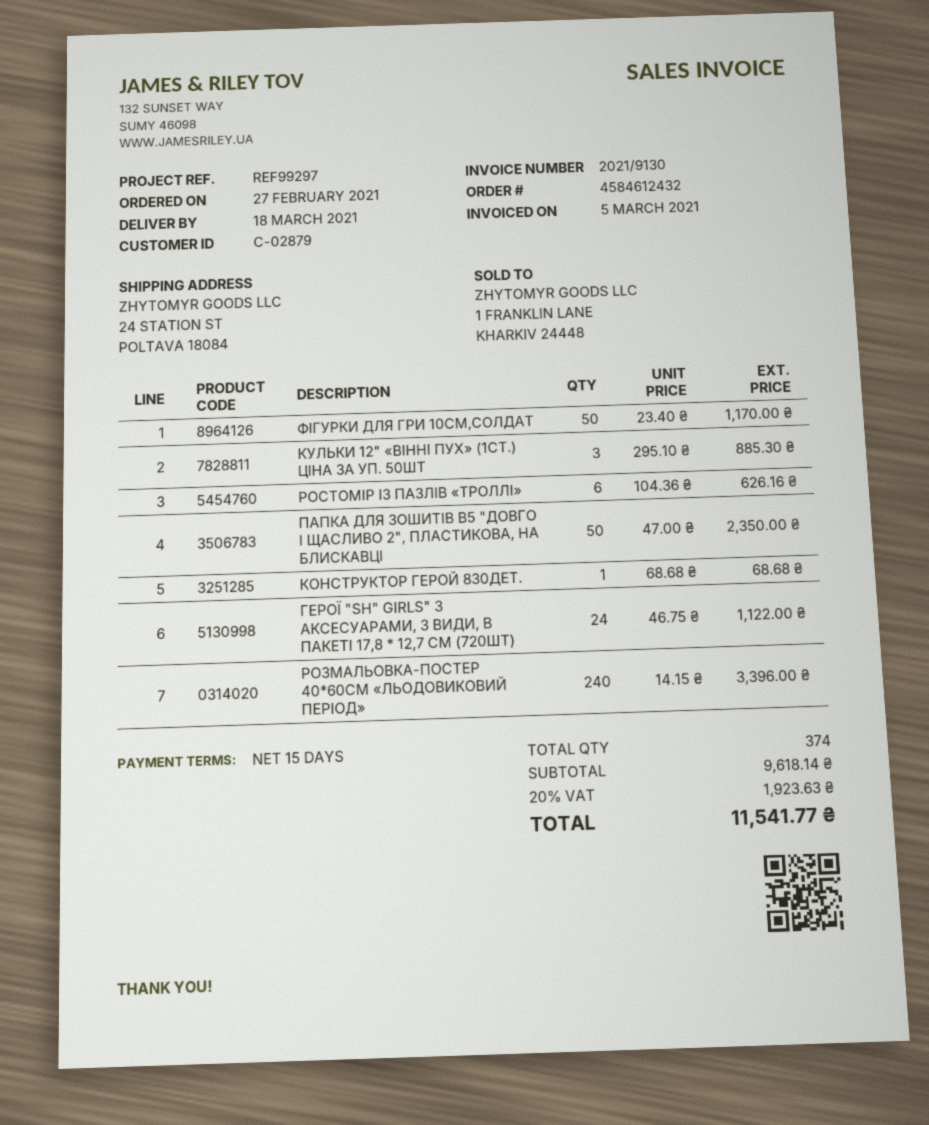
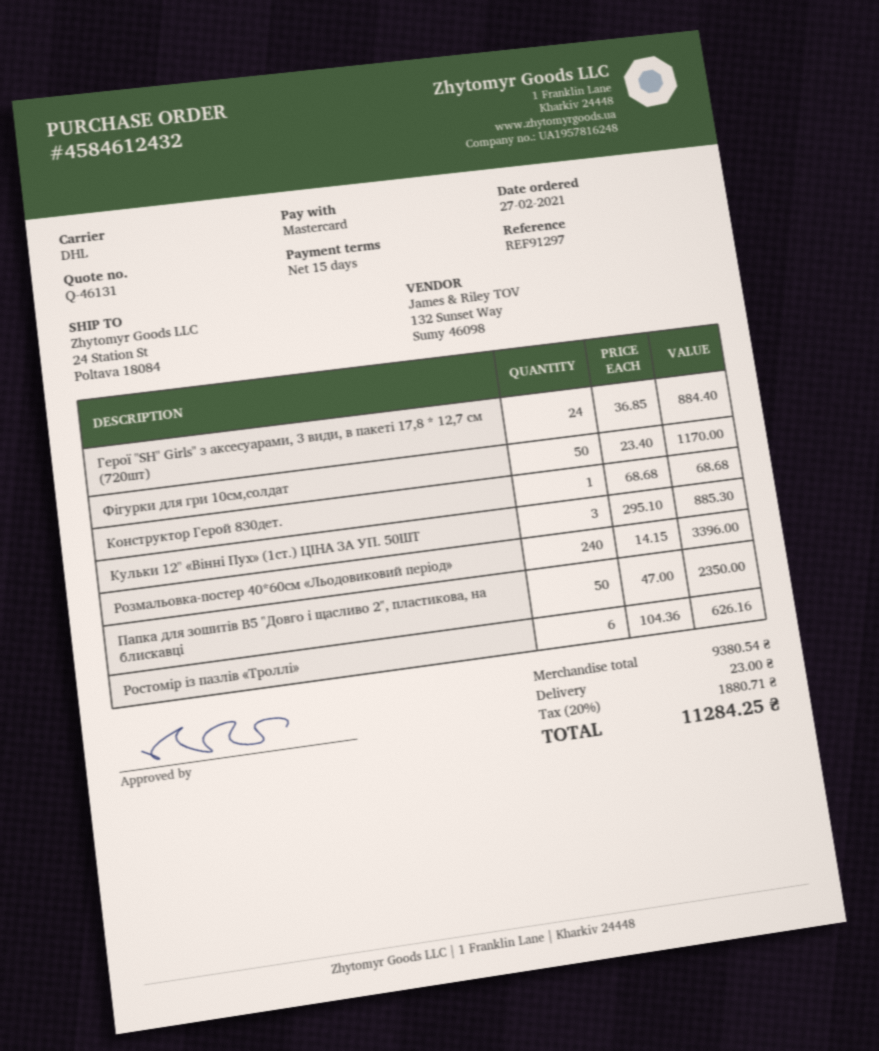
reference: REF99297 -> REF91297
ГЕРОЇ "SH" GIRLS" З АКСЕСУАРАМИ, 3 ВИДИ, В ПАКЕТІ 17,8 * 12,7 СМ (720ШТ): 24 x 46.75 = 1122.00 -> 24 x 36.85 = 884.40
subtotal: 9618.14 -> 9380.54
shipping: none -> 23.00
tax: 20% = 1923.63 -> 20% = 1880.71
total: 11541.77 -> 11284.25

